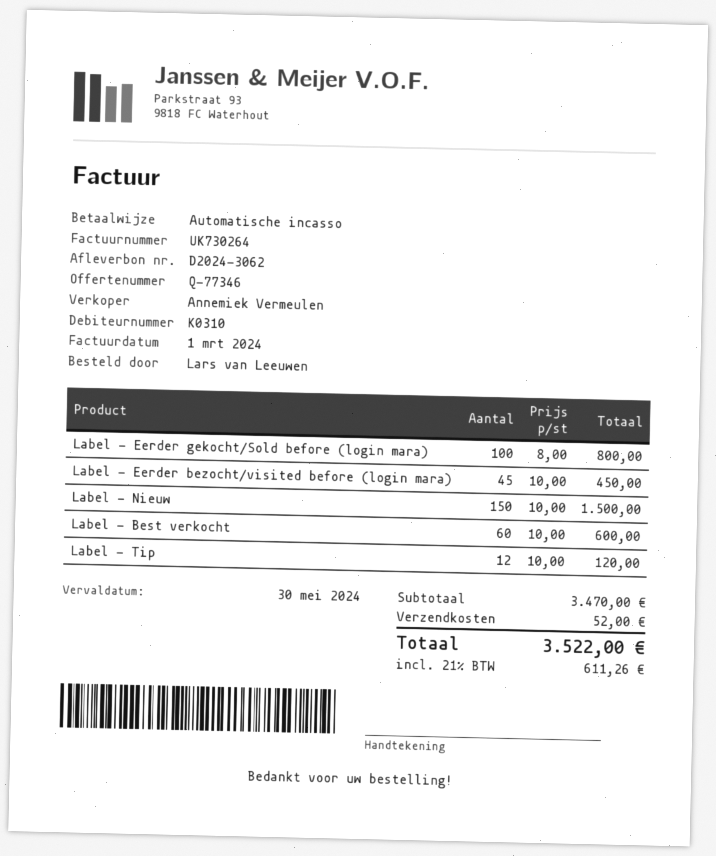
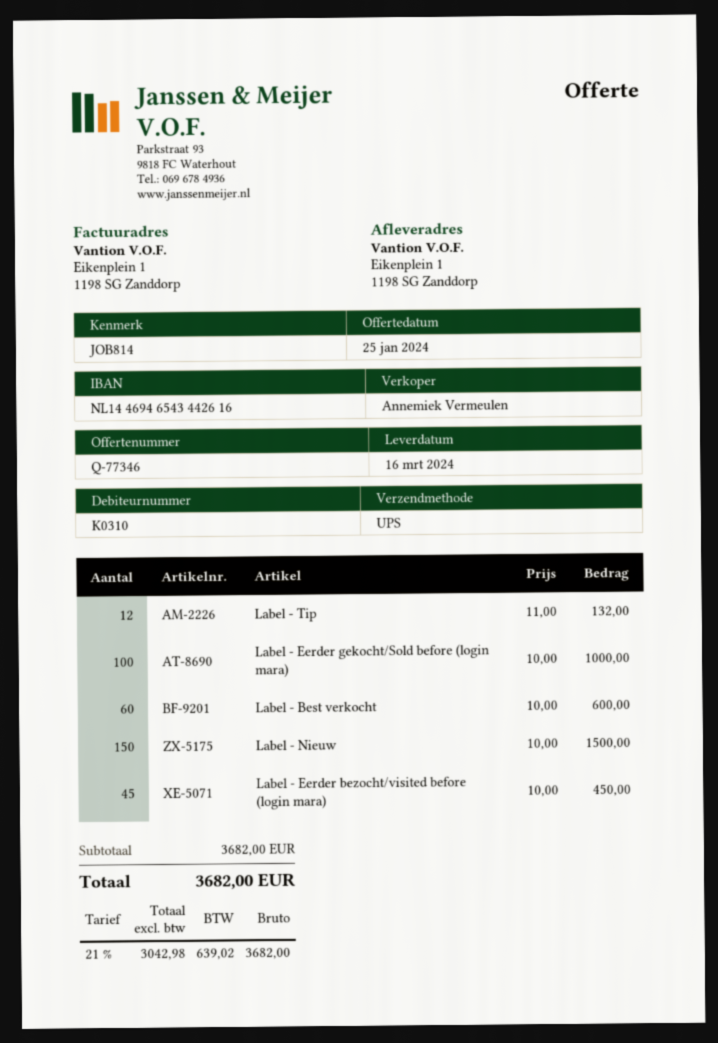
Label - Eerder gekocht/Sold before (login mara): 100 x 8.00 = 800.00 -> 100 x 10.00 = 1000.00
Label - Tip: 12 x 10.00 = 120.00 -> 12 x 11.00 = 132.00
subtotal: 3470.00 -> 3682.00
shipping: 52.00 -> none
tax: 21% = 611.26 -> 21% = 639.02
total: 3522.00 -> 3682.00

